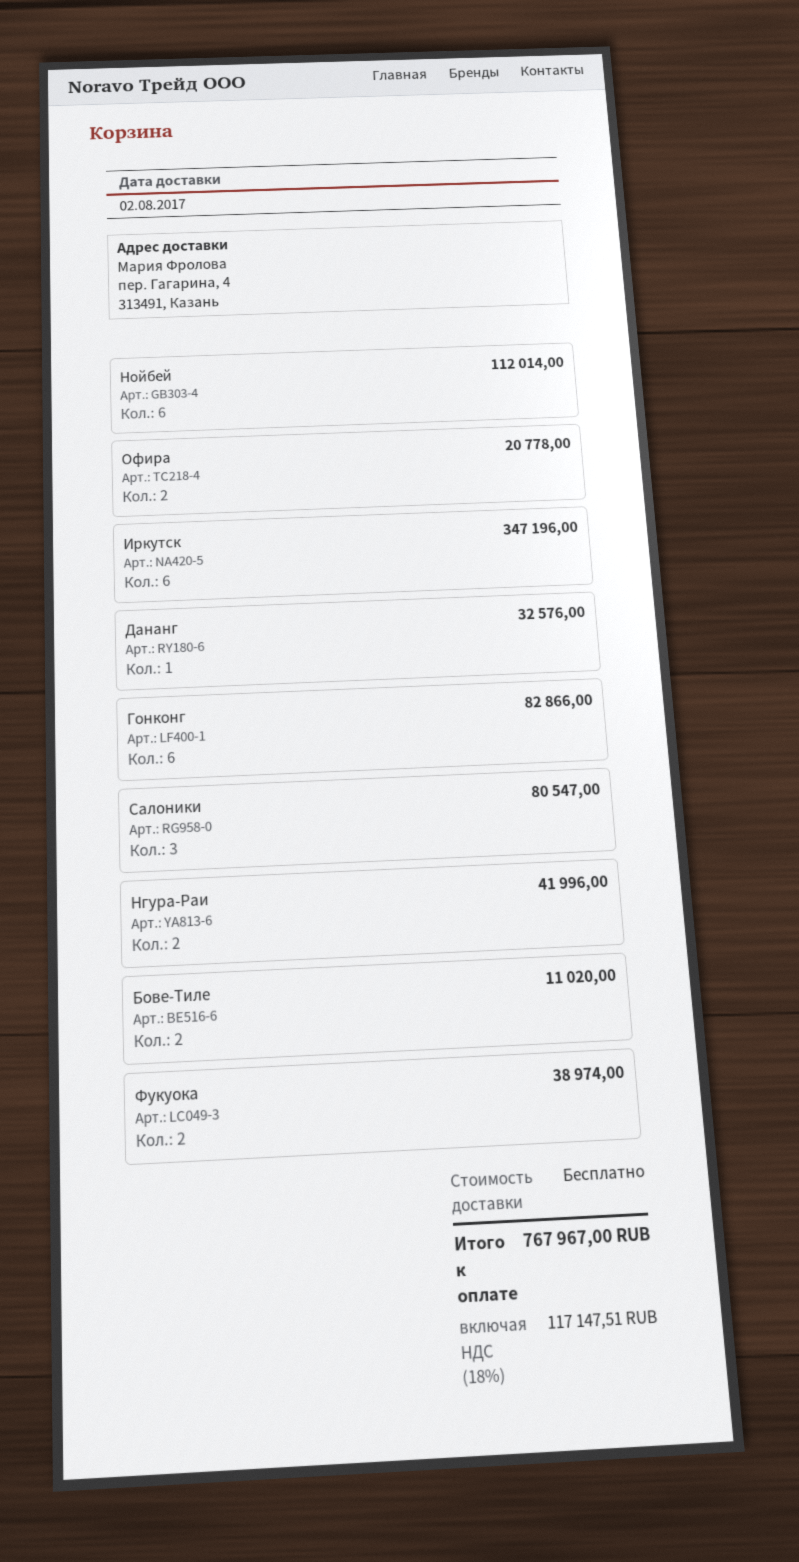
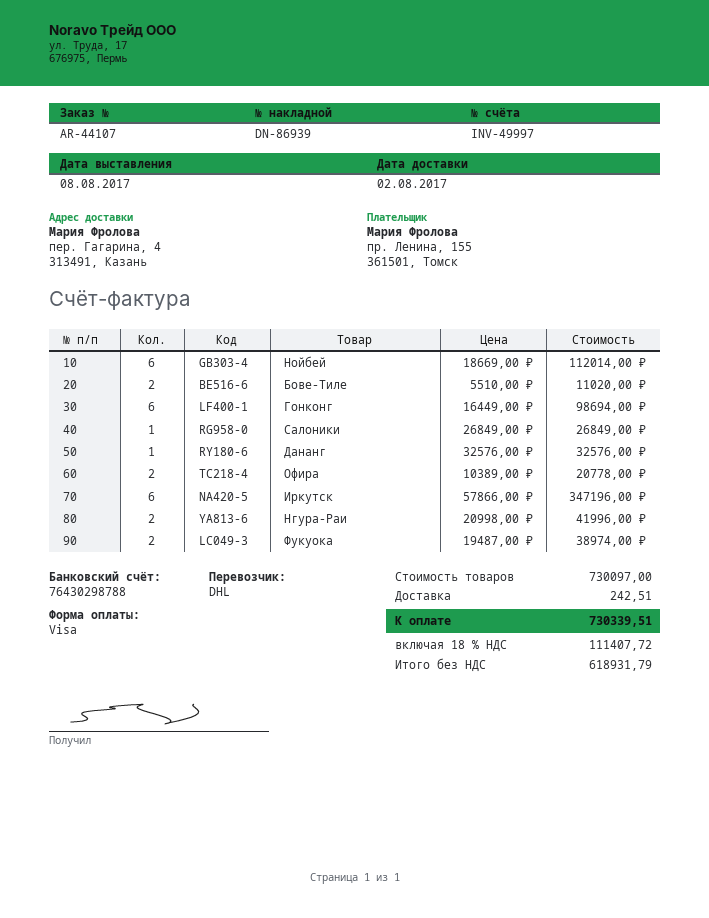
Гонконг: 6 for 82866.00 -> 6 for 98694.00
Салоники: 3 for 80547.00 -> 1 for 26849.00
shipping: 0.00 -> 242.51
tax: 18% = 117147.51 -> 18% = 111407.72
total: 767967.00 -> 730339.51

